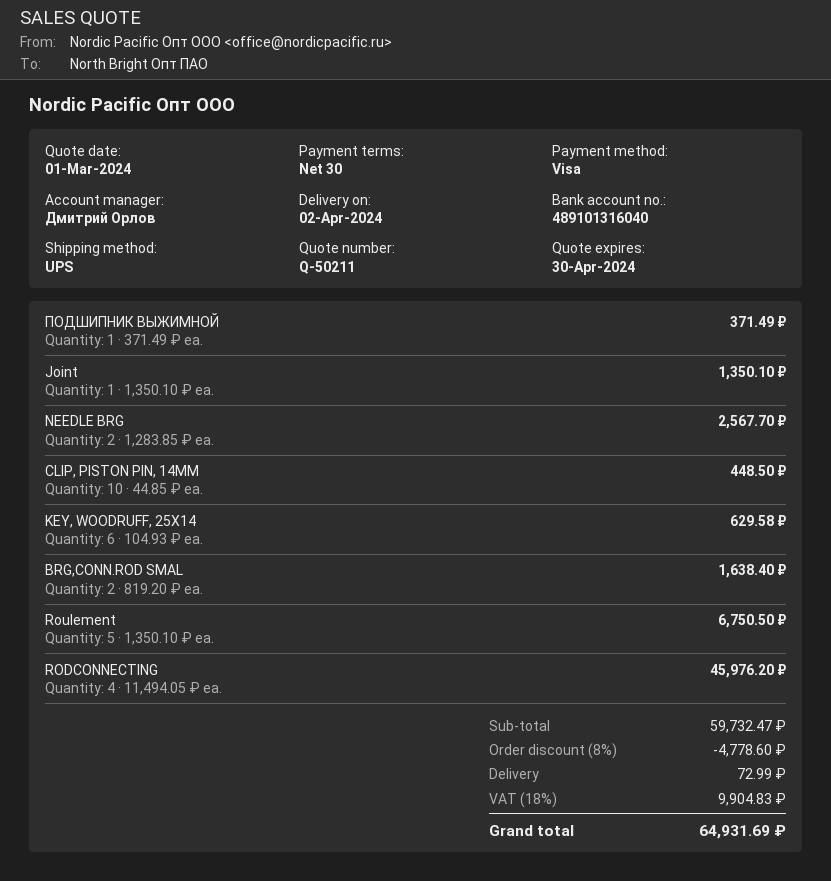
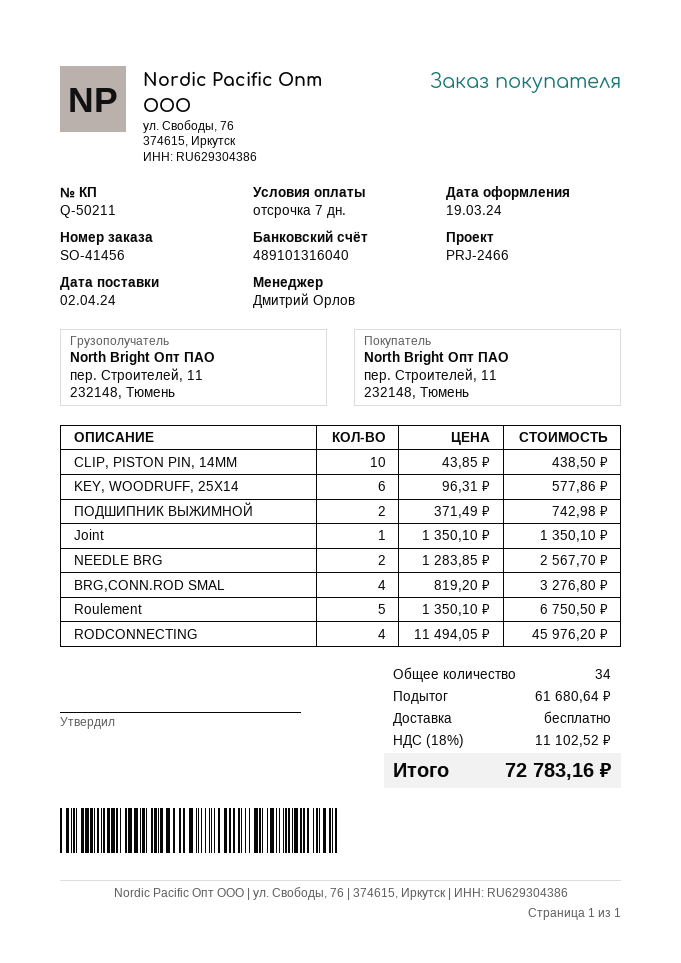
payment terms: 30 days -> 7 days
ПОДШИПНИК ВЫЖИМНОЙ: 1 x 371.49 = 371.49 -> 2 x 371.49 = 742.98
CLIP, PISTON PIN, 14MM: 10 x 44.85 = 448.50 -> 10 x 43.85 = 438.50
KEY, WOODRUFF, 25X14: 6 x 104.93 = 629.58 -> 6 x 96.31 = 577.86
BRG,CONN.ROD SMAL: 2 x 819.20 = 1638.40 -> 4 x 819.20 = 3276.80
subtotal: 59732.47 -> 61680.64
discount: 8% = 4778.60 -> none
shipping: 72.99 -> 0.00
tax: 18% = 9904.83 -> 18% = 11102.52
total: 64931.69 -> 72783.16

